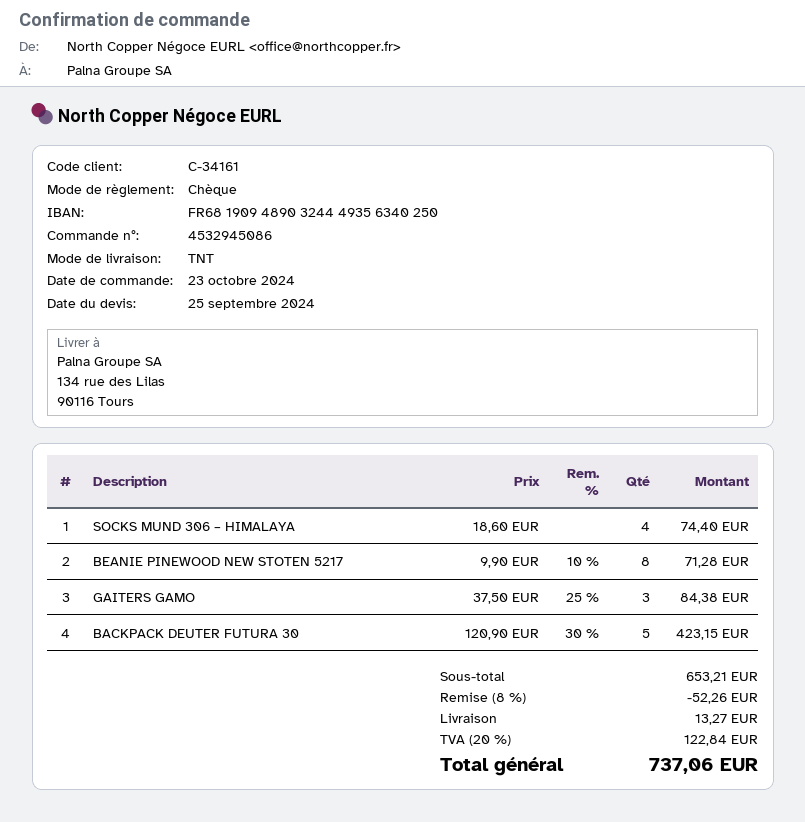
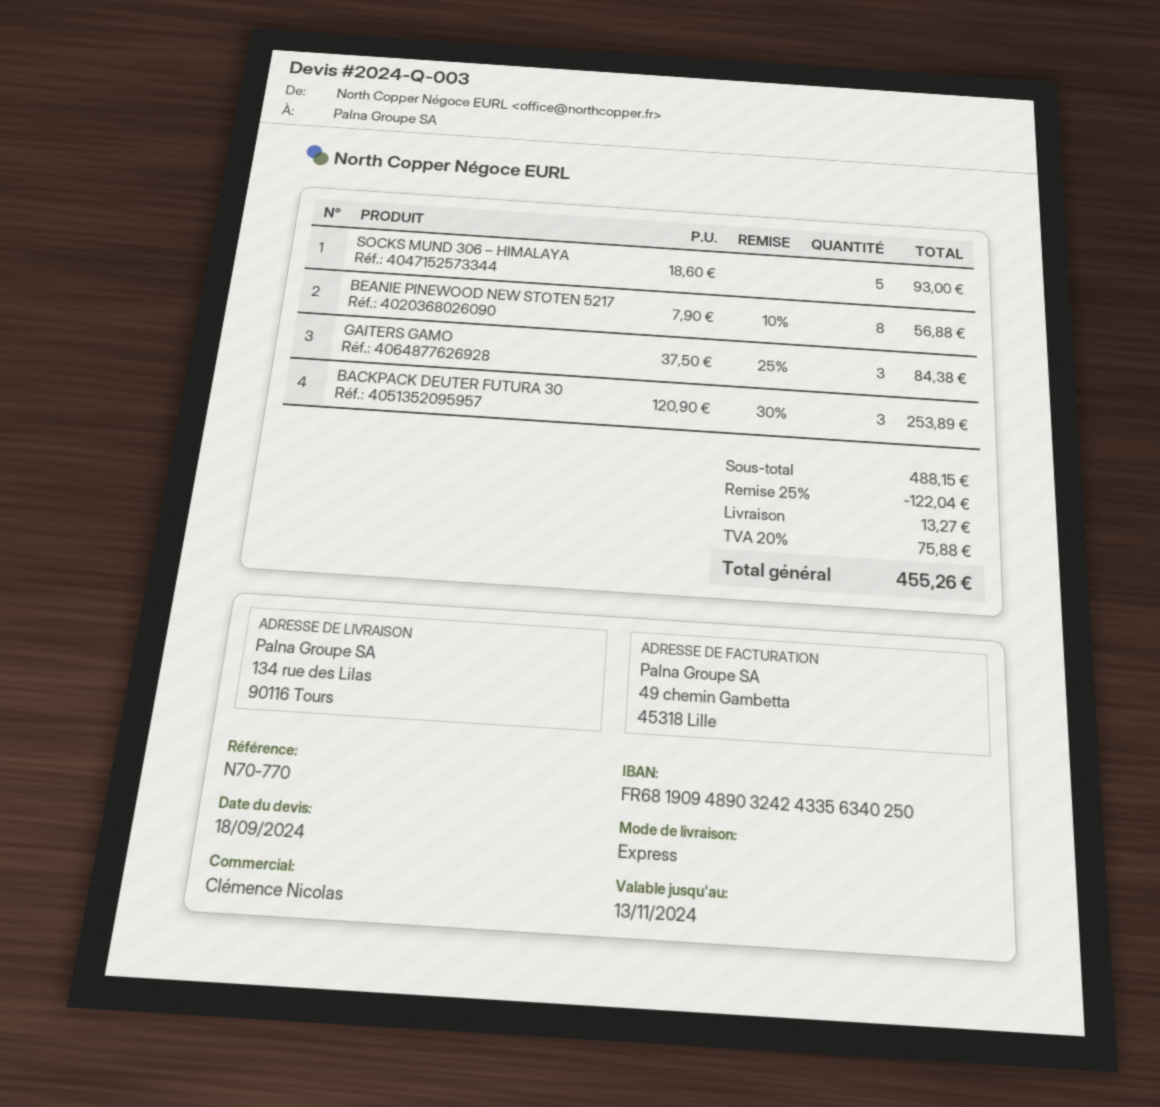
quote date: 2024-09-25 -> 2024-09-18
bank account: FR6819094890324449356340250 -> FR6819094890324243356340250
shipping method: TNT -> express
SOCKS MUND 306 – HIMALAYA: 4 x 18.60 = 74.40 -> 5 x 18.60 = 93.00
BEANIE PINEWOOD NEW STOTEN 5217: 8 x 9.90 - 10% = 71.28 -> 8 x 7.90 - 10% = 56.88
BACKPACK DEUTER FUTURA 30: 5 x 120.90 - 30% = 423.15 -> 3 x 120.90 - 30% = 253.89
subtotal: 653.21 -> 488.15
discount: 8% = 52.26 -> 25% = 122.04
tax: 20% = 122.84 -> 20% = 75.88
total: 737.06 -> 455.26

